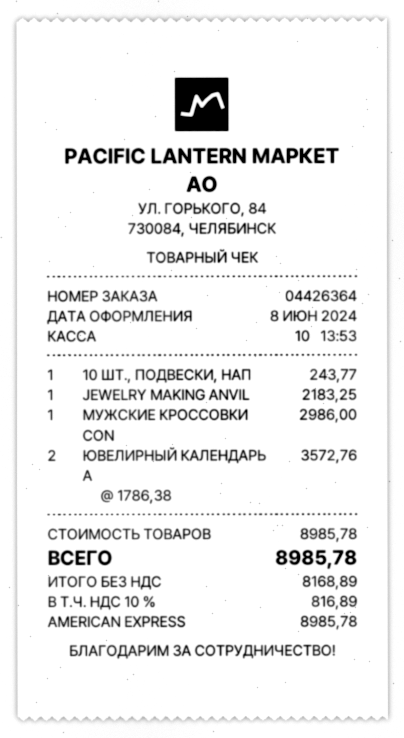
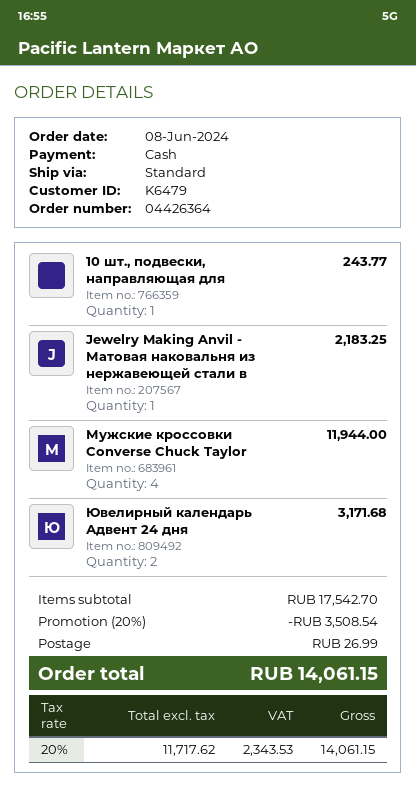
payment method: American Express -> cash
МУЖСКИЕ КРОССОВКИ CON: 1 for 2986.00 -> 4 for 11944.00
ЮВЕЛИРНЫЙ КАЛЕНДАРЬ А: 2 for 3572.76 -> 2 for 3171.68
subtotal: 8985.78 -> 17542.70
discount: none -> 20% = 3508.54
shipping: none -> 26.99
net: 8168.89 -> 11717.62
tax: 10% = 816.89 -> 20% = 2343.53
total: 8985.78 -> 14061.15

